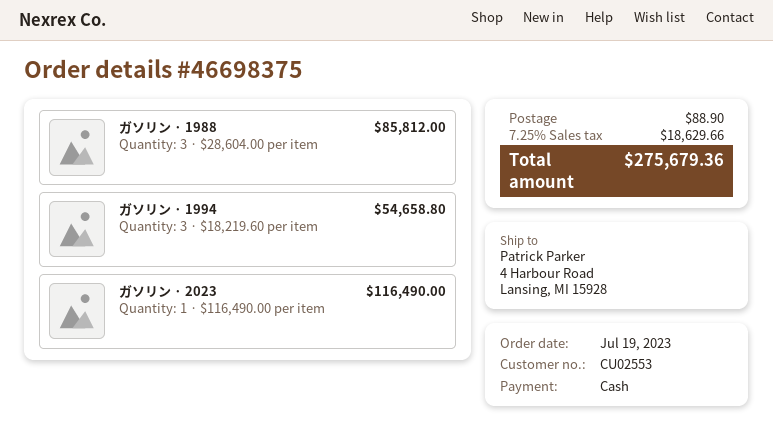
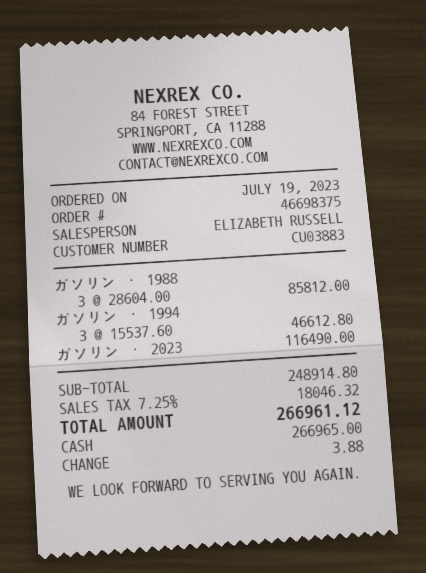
customer number: CU02553 -> CU03883
ガソリン · 1994: 3 x 18219.60 = 54658.80 -> 3 x 15537.60 = 46612.80
shipping: 88.90 -> none
tax: 7.25% = 18629.66 -> 7.25% = 18046.32
total: 275679.36 -> 266961.12

